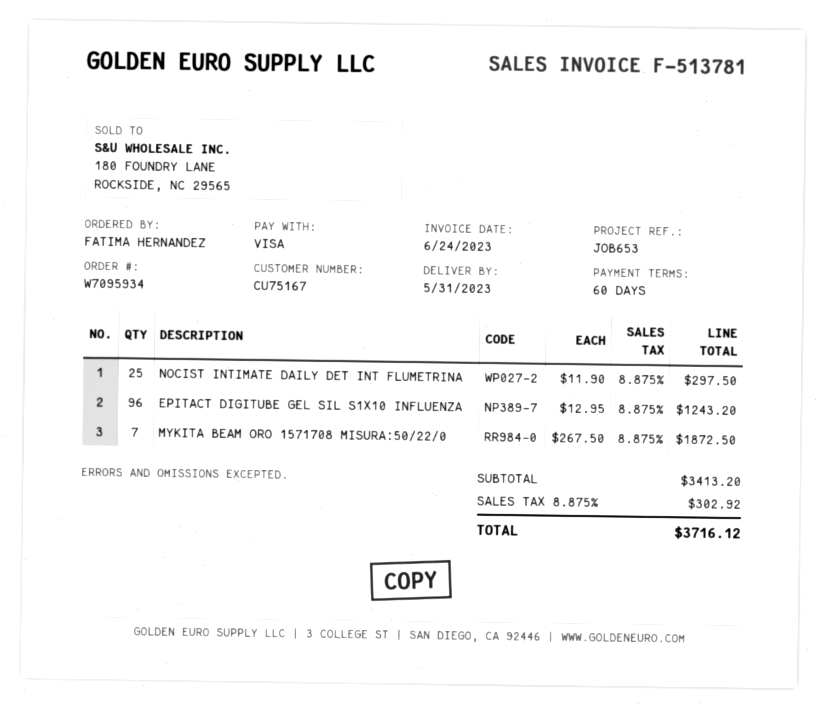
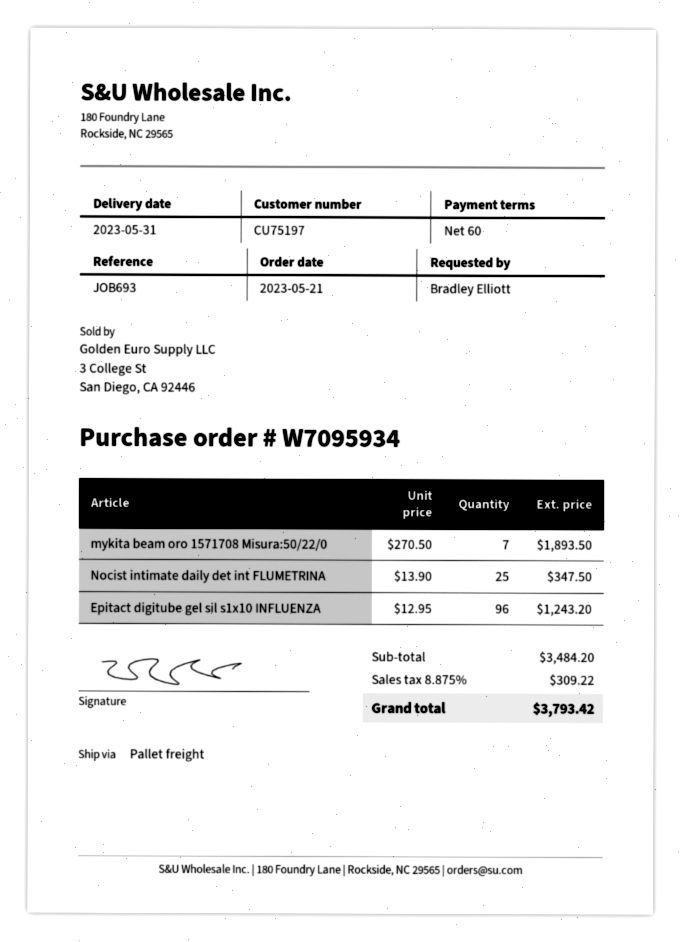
customer number: CU75167 -> CU75197
reference: JOB653 -> JOB693
ordered by: FATIMA HERNANDEZ -> Bradley Elliott
NOCIST INTIMATE DAILY DET INT FLUMETRINA: 25 x 11.90 = 297.50 -> 25 x 13.90 = 347.50
MYKITA BEAM ORO 1571708 MISURA:50/22/0: 7 x 267.50 = 1872.50 -> 7 x 270.50 = 1893.50
subtotal: 3413.20 -> 3484.20
tax: 8.875% = 302.92 -> 8.875% = 309.22
total: 3716.12 -> 3793.42

